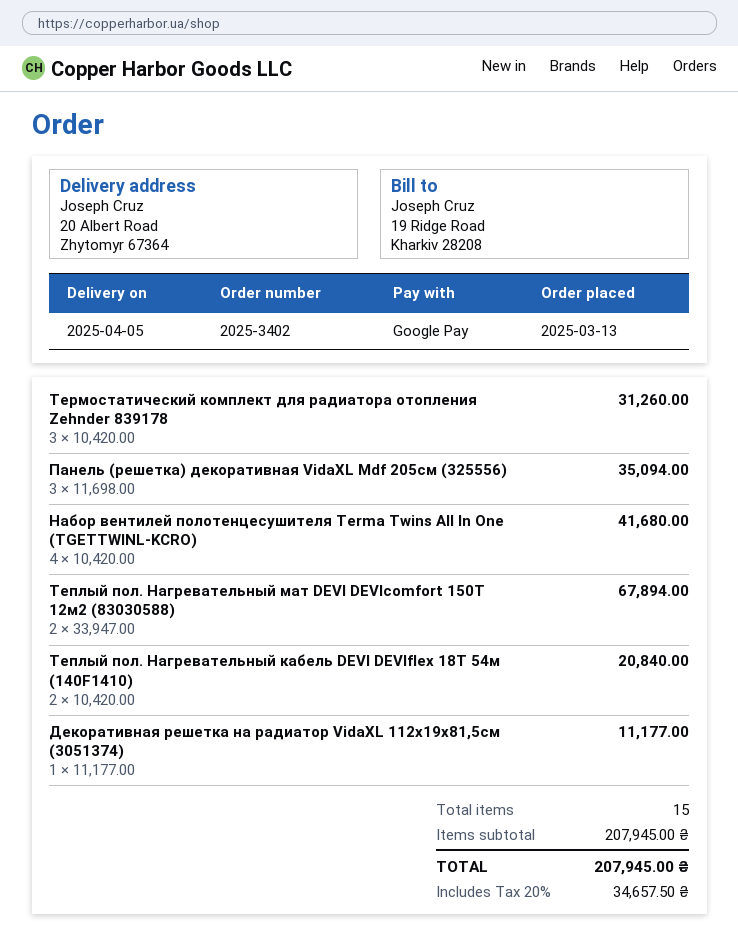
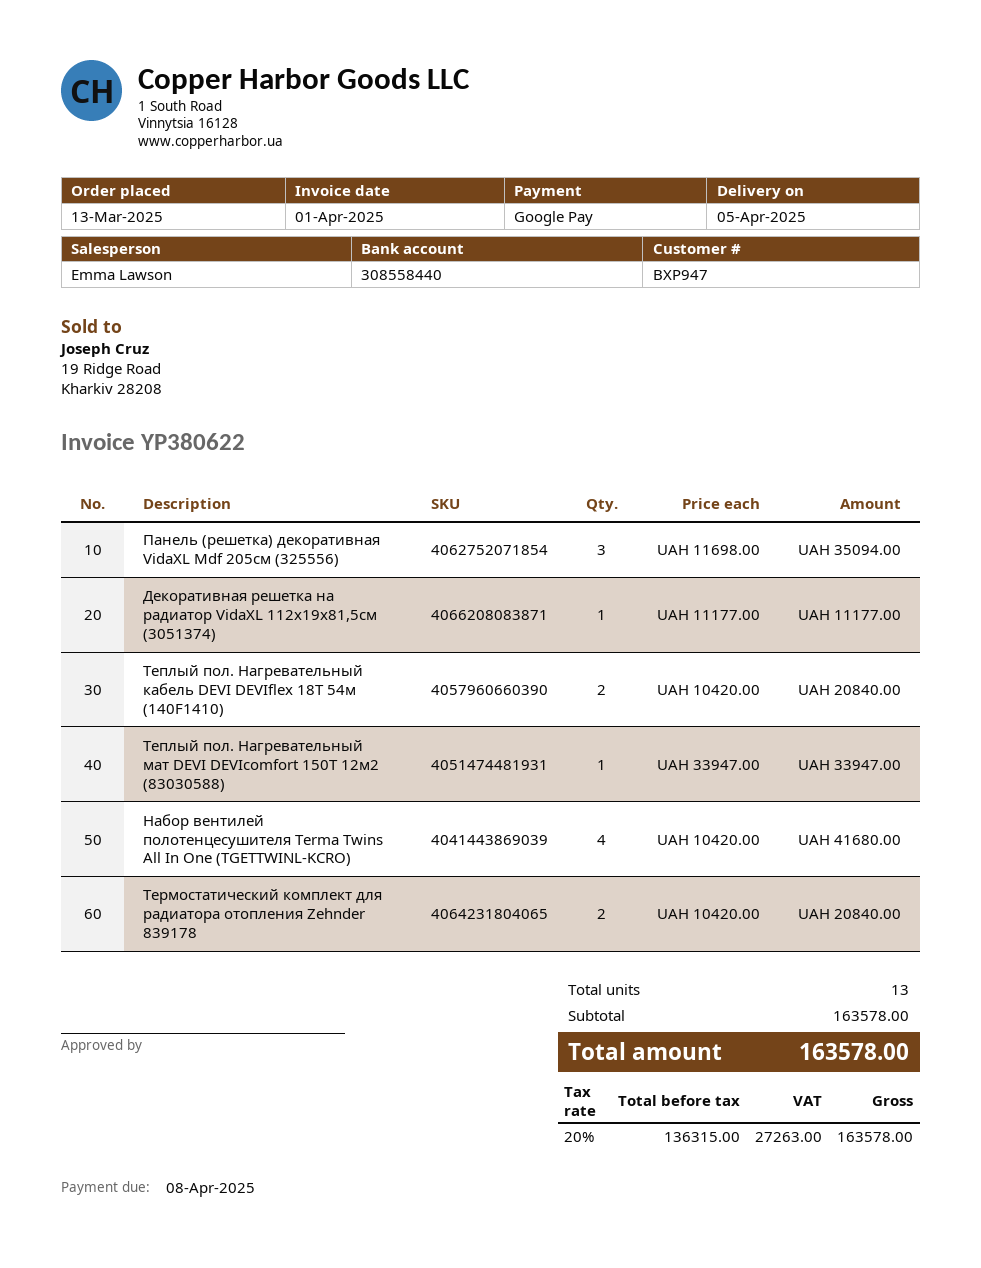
Термостатический комплект для радиатора отопления Zehnder 839178: 3 x 10420.00 = 31260.00 -> 2 x 10420.00 = 20840.00
Теплый пол. Нагревательный мат DEVI DEVIcomfort 150T 12м2 (83030588): 2 x 33947.00 = 67894.00 -> 1 x 33947.00 = 33947.00
total quantity: 15 -> 13
subtotal: 207945.00 -> 163578.00
tax: 20% = 34657.50 -> 20% = 27263.00
total: 207945.00 -> 163578.00

